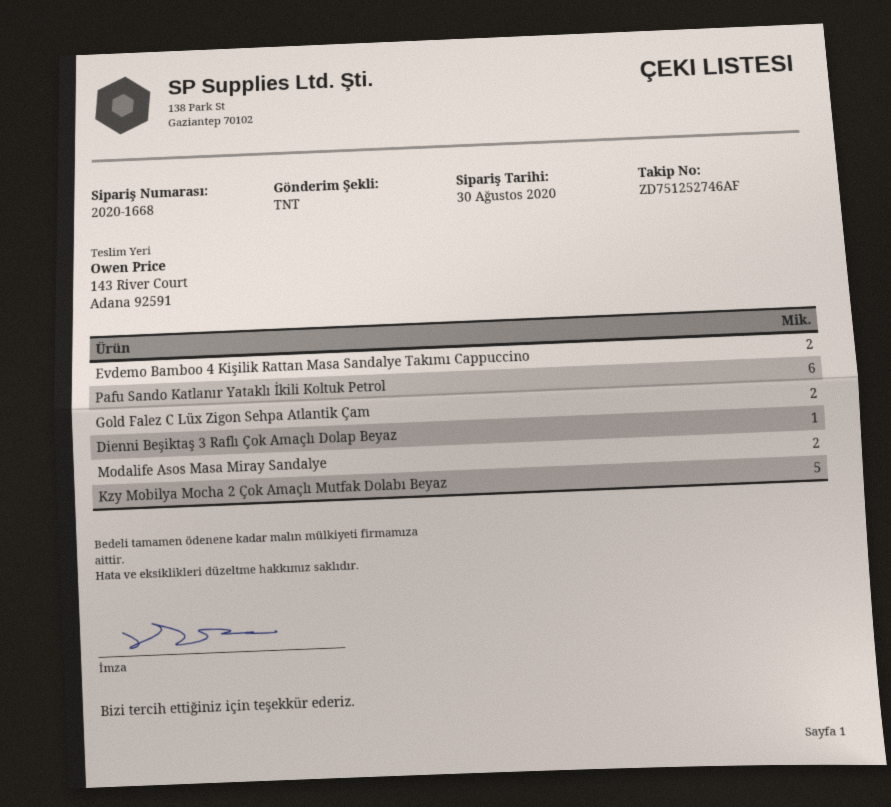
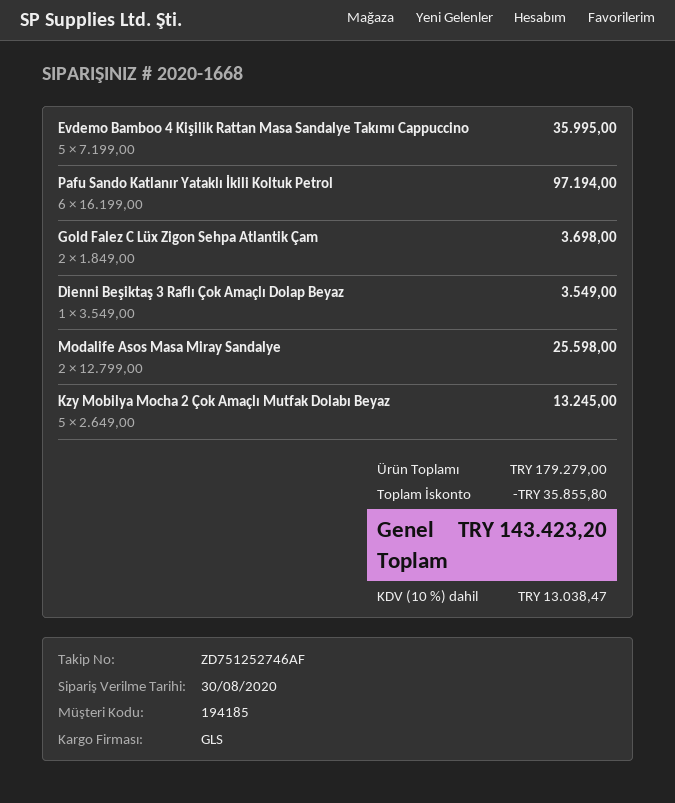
shipping method: TNT -> GLS
Evdemo Bamboo 4 Kişilik Rattan Masa Sandalye Takımı Cappuccino: 2 -> 5

